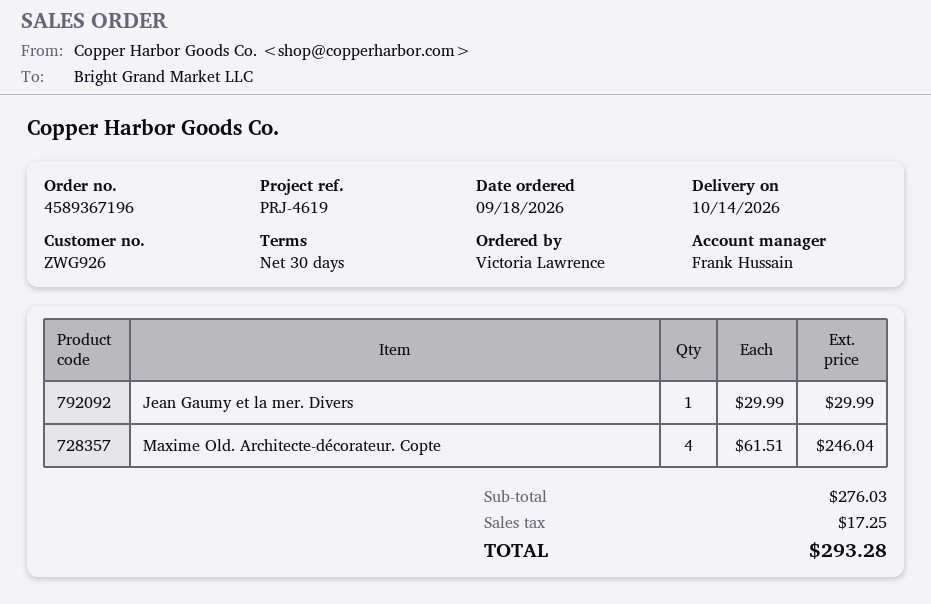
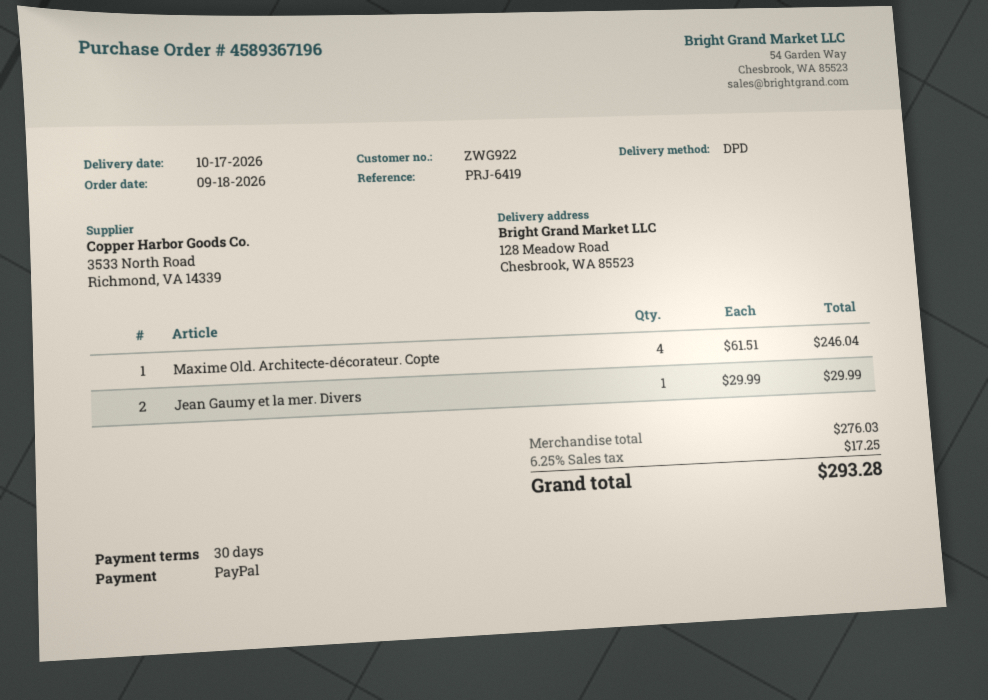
delivery date: 2026-10-14 -> 2026-10-17
customer number: ZWG926 -> ZWG922
reference: PRJ-4619 -> PRJ-6419

